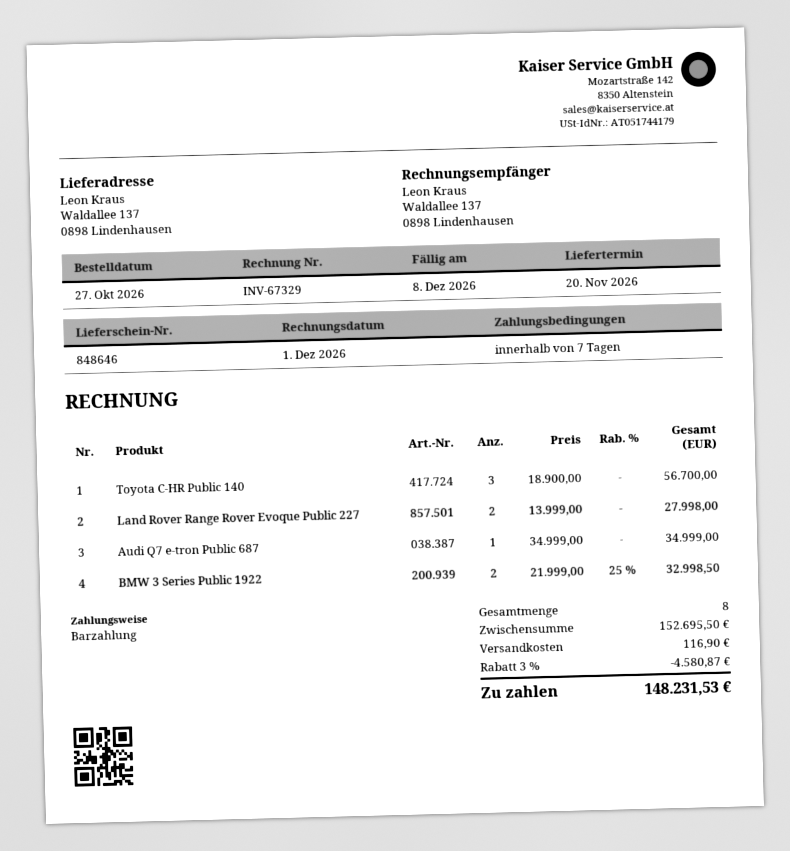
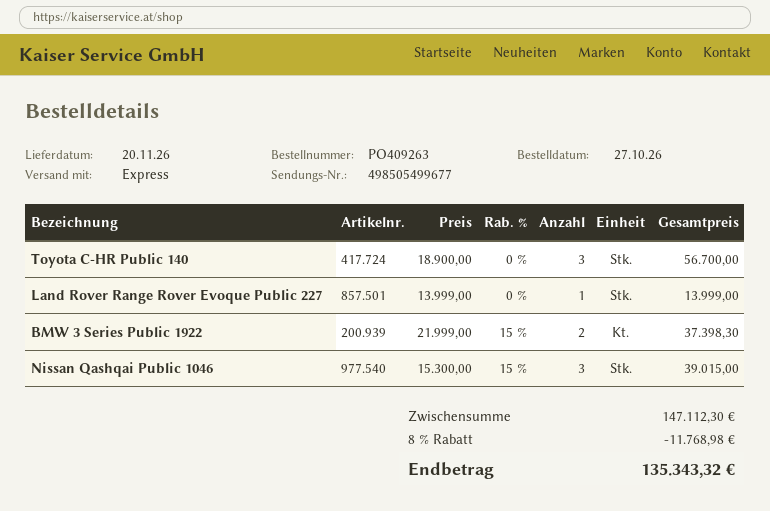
Land Rover Range Rover Evoque Public 227: 2 x 13999.00 = 27998.00 -> 1 x 13999.00 = 13999.00
Audi Q7 e-tron Public 687: 1 x 34999.00 = 34999.00 -> none
BMW 3 Series Public 1922: 2 x 21999.00 - 25% = 32998.50 -> 2 x 21999.00 - 15% = 37398.30
Nissan Qashqai Public 1046: none -> 3 x 15300.00 - 15% = 39015.00
subtotal: 152695.50 -> 147112.30
discount: 3% = 4580.87 -> 8% = 11768.98
shipping: 116.90 -> none
total: 148231.53 -> 135343.32

